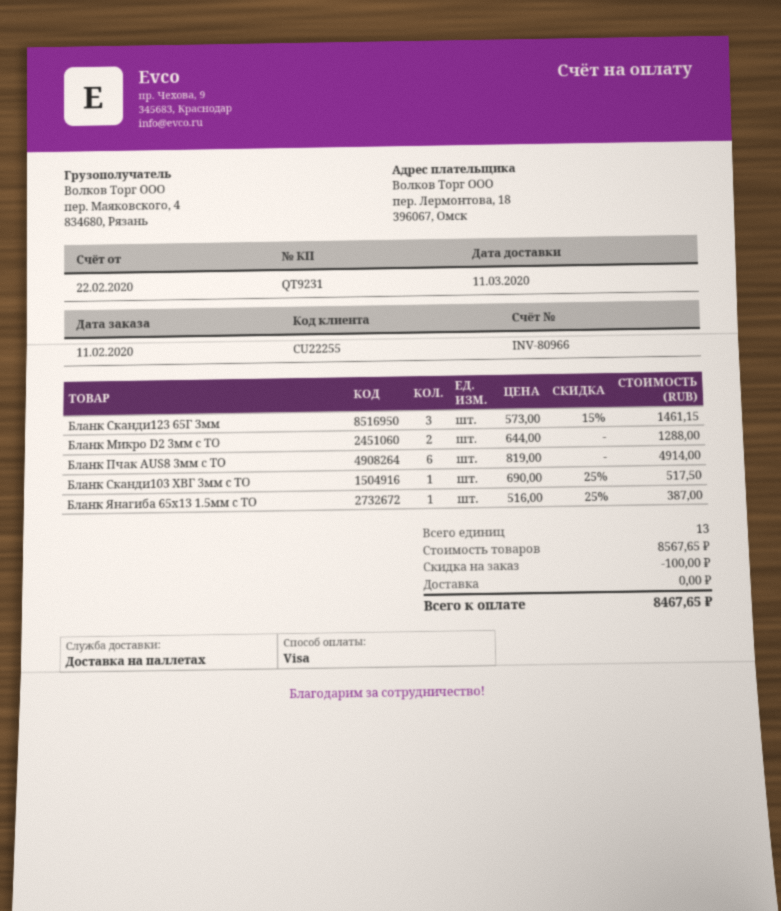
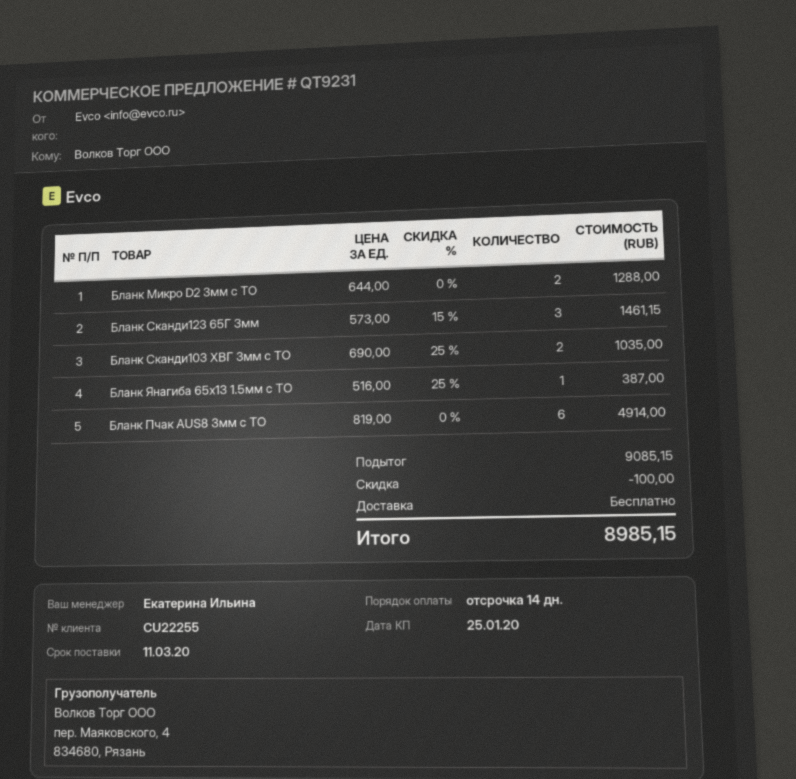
Бланк Сканди103 ХВГ 3мм с ТО: 1 x 690.00 - 25% = 517.50 -> 2 x 690.00 - 25% = 1035.00
subtotal: 8567.65 -> 9085.15
total: 8467.65 -> 8985.15

